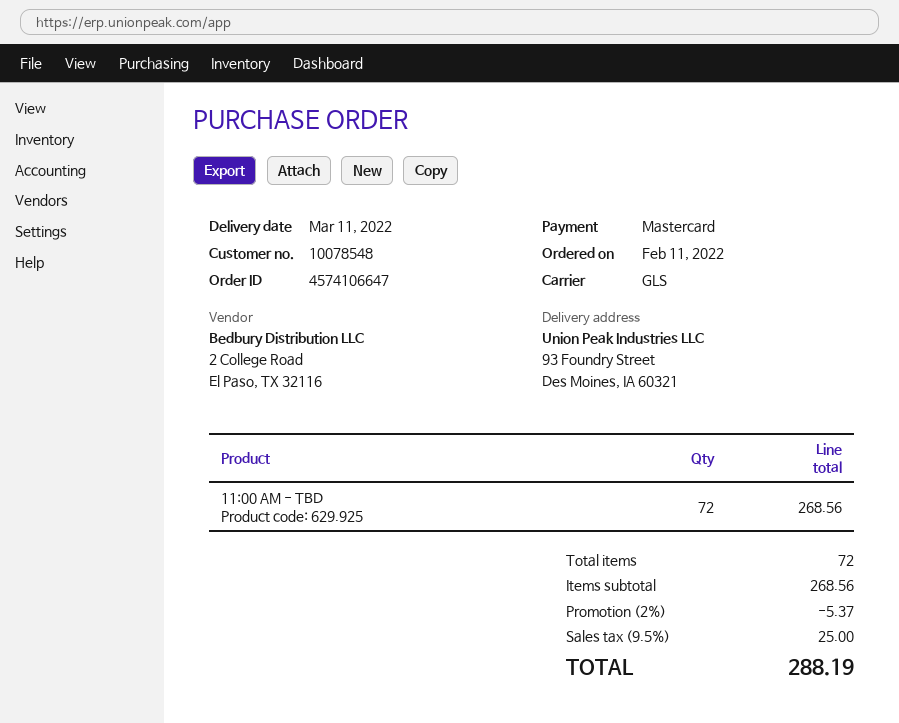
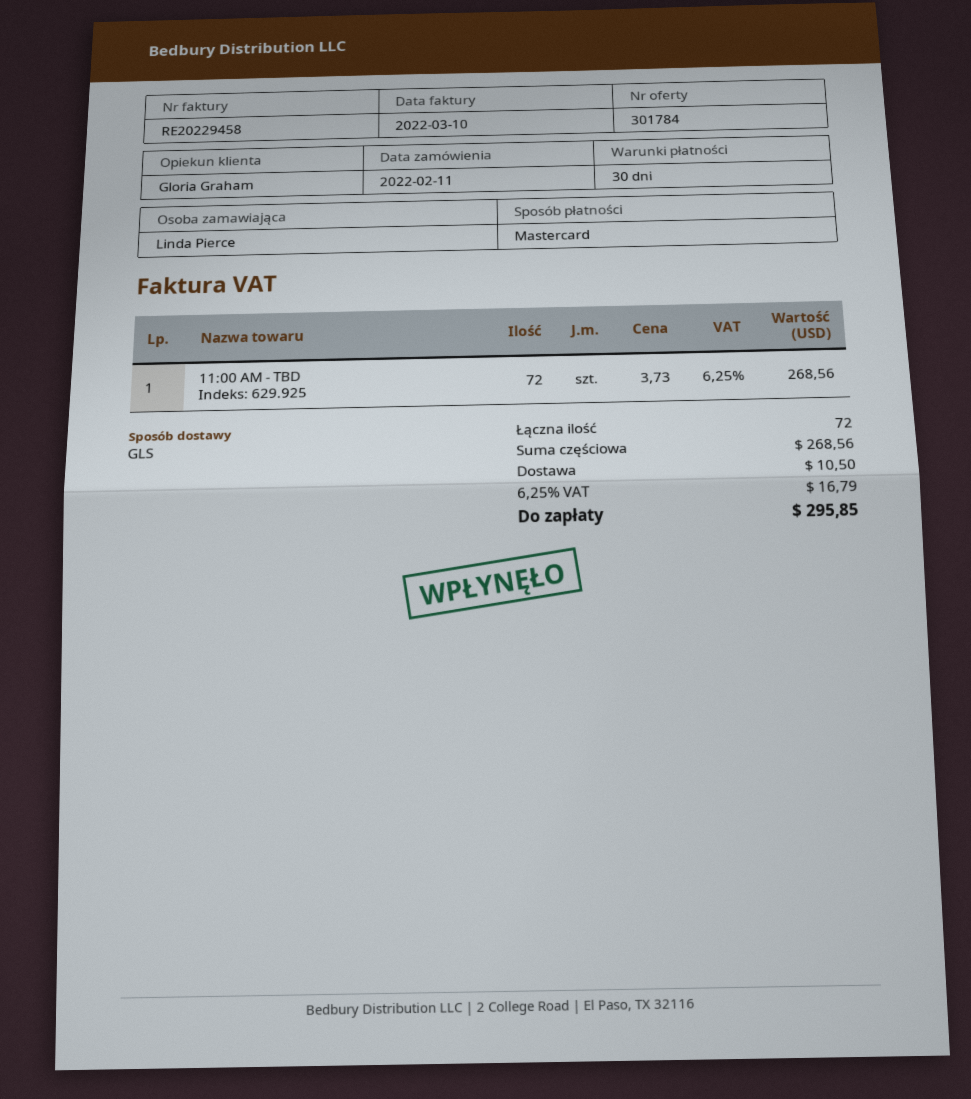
discount: 2% = 5.37 -> none
shipping: none -> 10.50
tax: 9.5% = 25.00 -> 6.25% = 16.79
total: 288.19 -> 295.85

